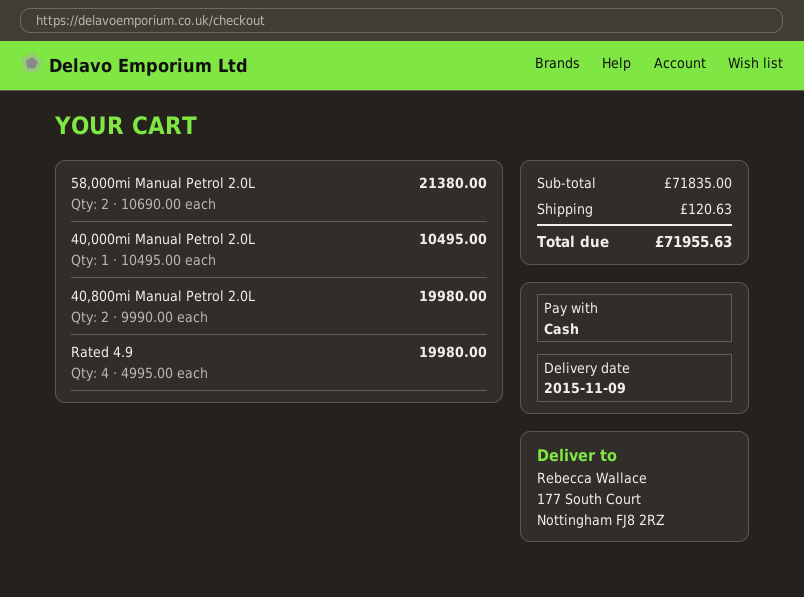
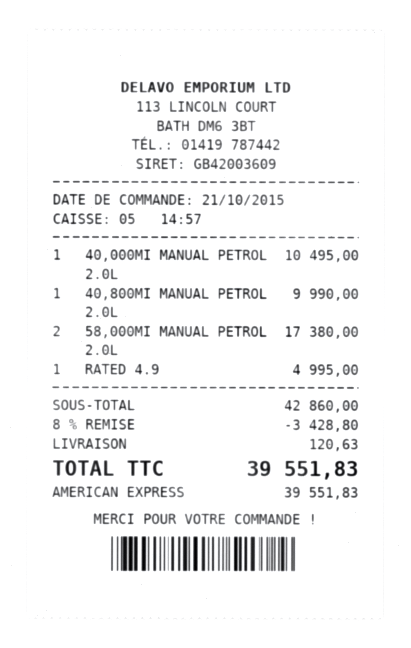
payment method: cash -> American Express
58,000mi Manual Petrol 2.0L: 2 for 21380.00 -> 2 for 17380.00
40,800mi Manual Petrol 2.0L: 2 for 19980.00 -> 1 for 9990.00
Rated 4.9: 4 for 19980.00 -> 1 for 4995.00
subtotal: 71835.00 -> 42860.00
discount: none -> 8% = 3428.80
total: 71955.63 -> 39551.83

